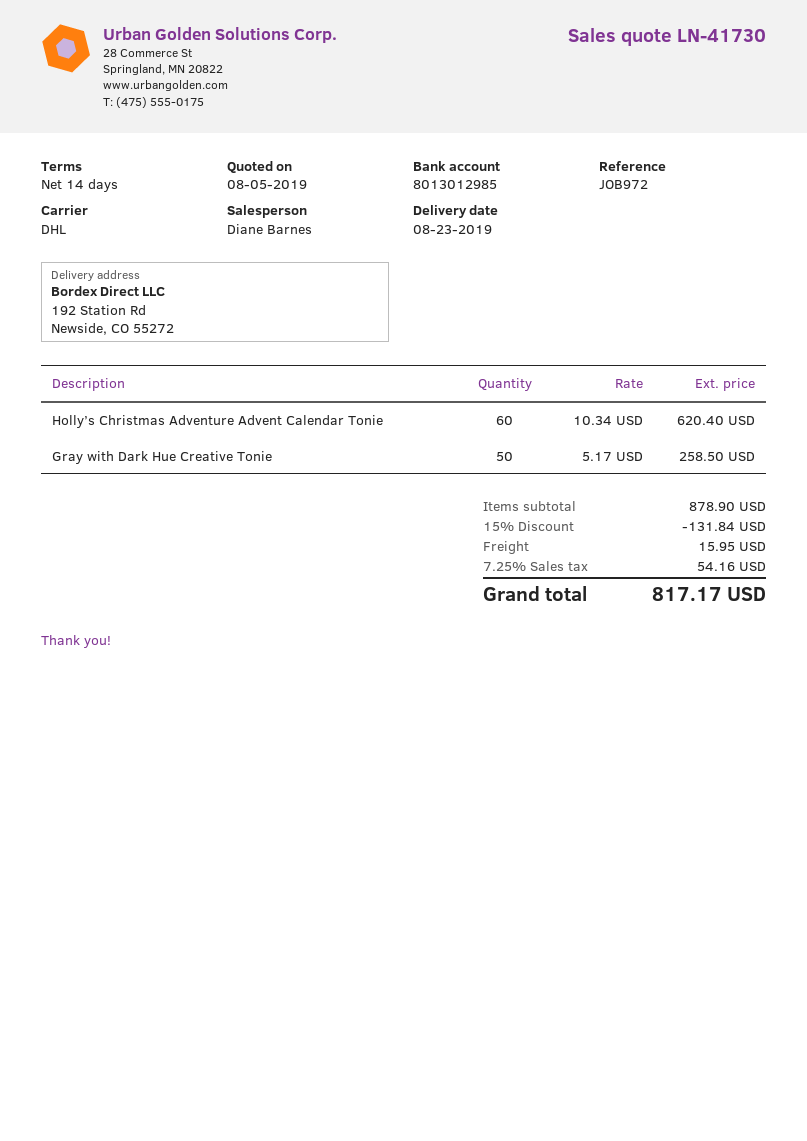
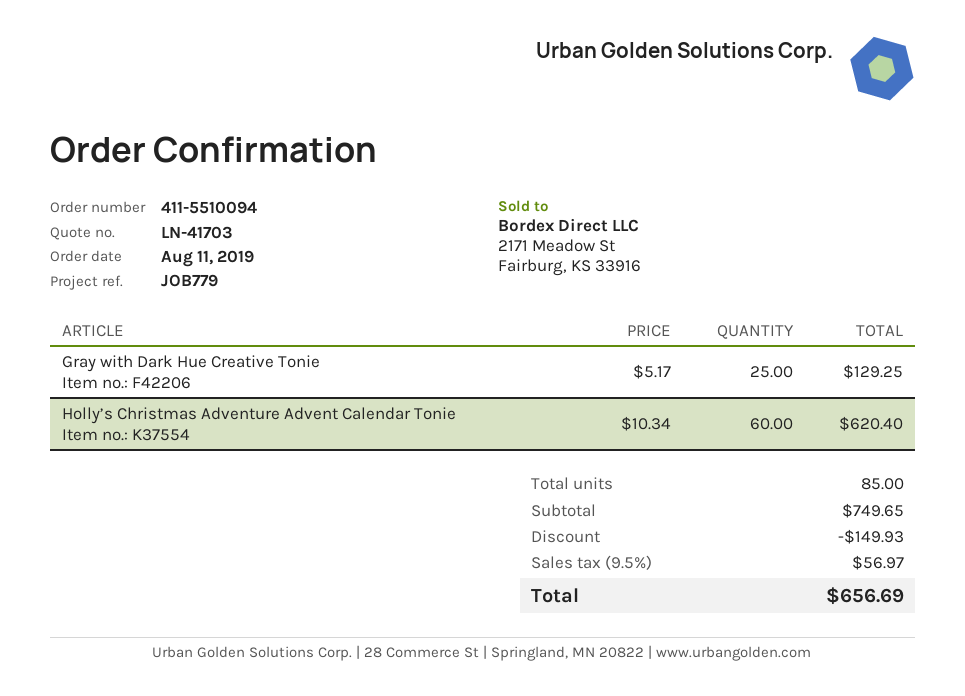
quote number: LN-41730 -> LN-41703
reference: JOB972 -> JOB779
Gray with Dark Hue Creative Tonie: 50 x 5.17 = 258.50 -> 25 x 5.17 = 129.25
subtotal: 878.90 -> 749.65
discount: 131.84 -> 149.93
shipping: 15.95 -> none
tax: 7.25% = 54.16 -> 9.5% = 56.97
total: 817.17 -> 656.69

